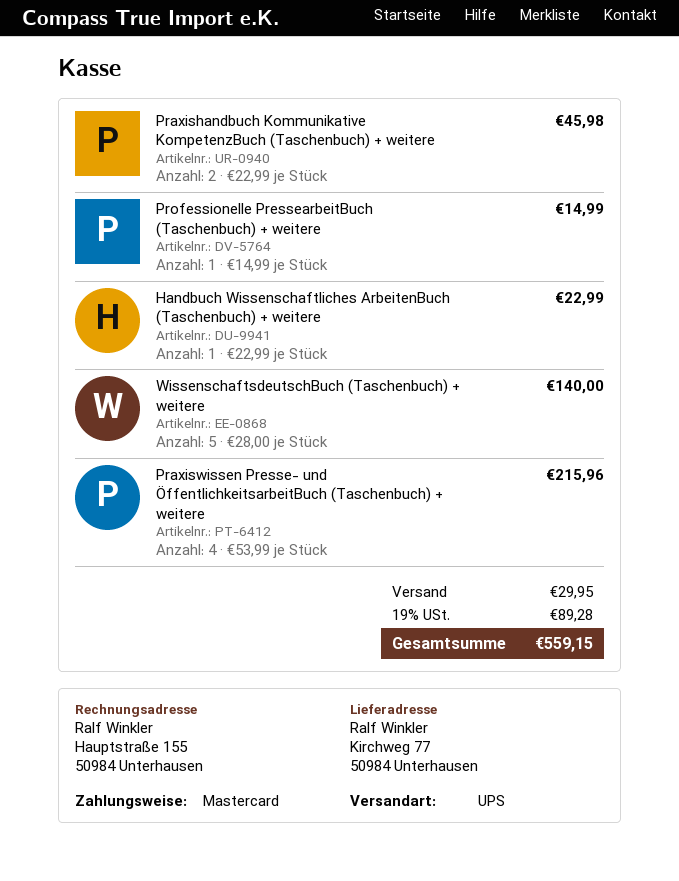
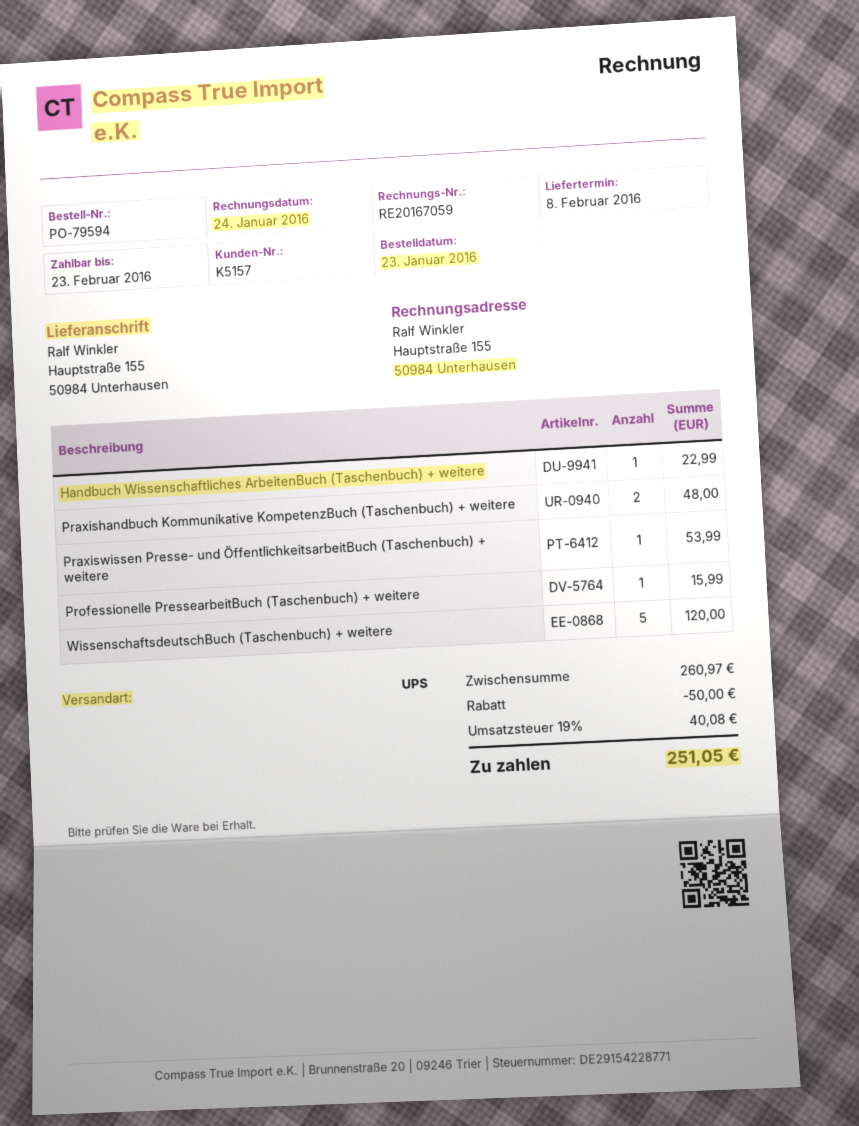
ship to: Kirchweg 77, 50984 Unterhausen -> Hauptstraße 155, 50984 Unterhausen
Praxishandbuch Kommunikative KompetenzBuch (Taschenbuch) + weitere: 2 for 45.98 -> 2 for 48.00
Professionelle PressearbeitBuch (Taschenbuch) + weitere: 1 for 14.99 -> 1 for 15.99
WissenschaftsdeutschBuch (Taschenbuch) + weitere: 5 for 140.00 -> 5 for 120.00
Praxiswissen Presse- und ÖffentlichkeitsarbeitBuch (Taschenbuch) + weitere: 4 for 215.96 -> 1 for 53.99
discount: none -> 50.00
shipping: 29.95 -> none
tax: 19% = 89.28 -> 19% = 40.08
total: 559.15 -> 251.05

